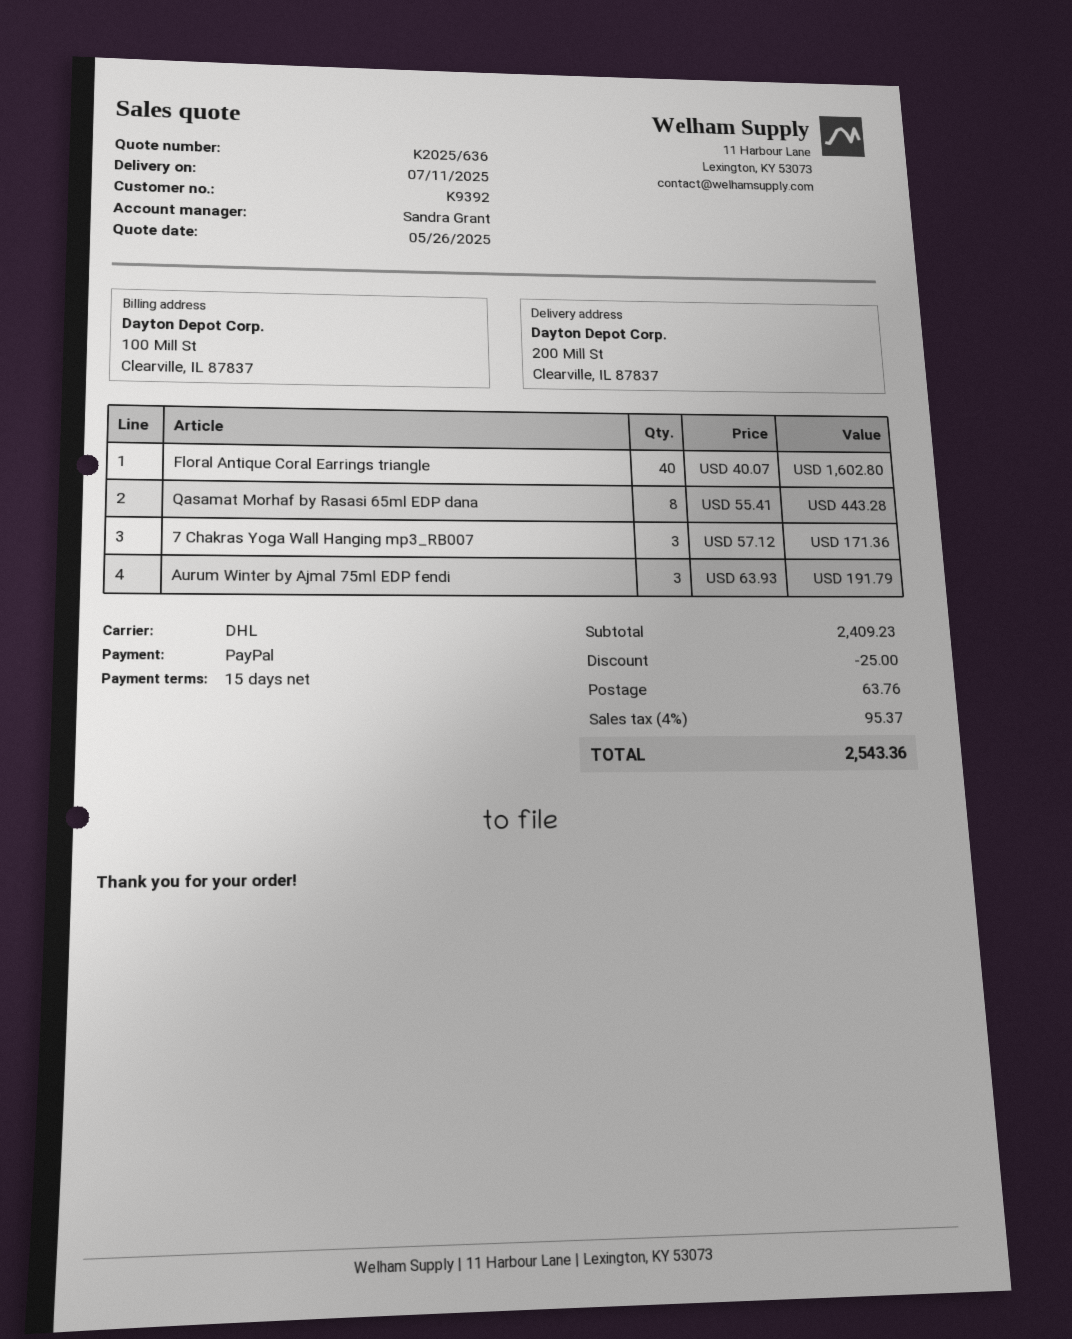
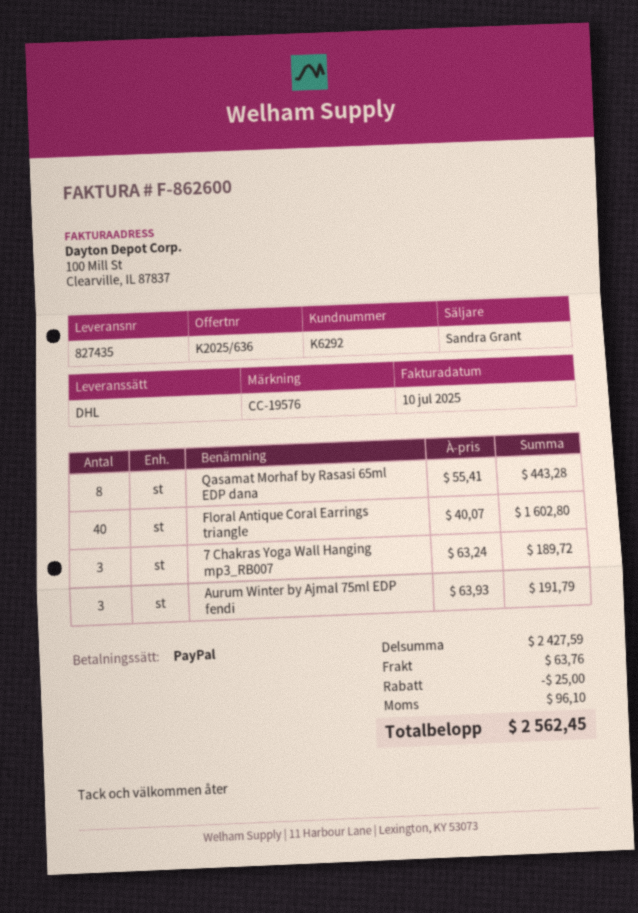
customer number: K9392 -> K6292
7 Chakras Yoga Wall Hanging mp3_RB007: 3 x 57.12 = 171.36 -> 3 x 63.24 = 189.72
subtotal: 2409.23 -> 2427.59
tax: 95.37 -> 96.10
total: 2543.36 -> 2562.45

